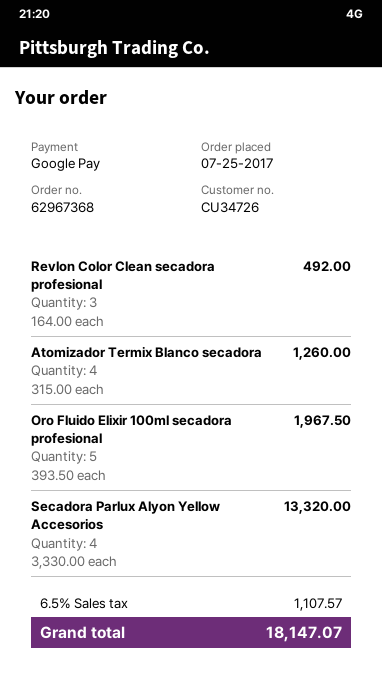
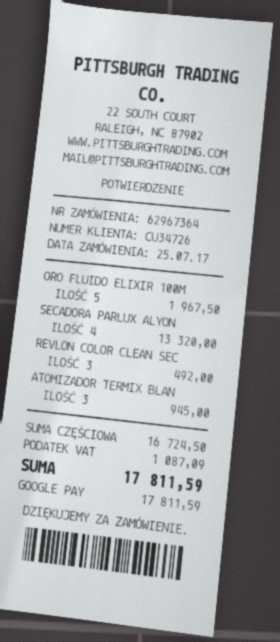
order number: 62967368 -> 62967364
Atomizador Termix Blanco secadora: 4 for 1260.00 -> 3 for 945.00
tax: 1107.57 -> 1087.09
total: 18147.07 -> 17811.59

